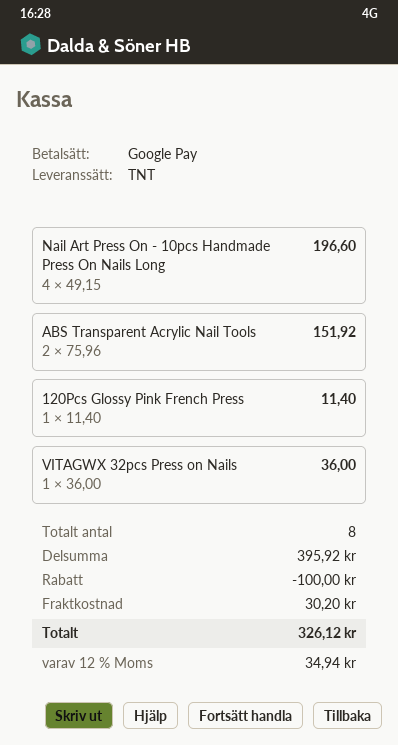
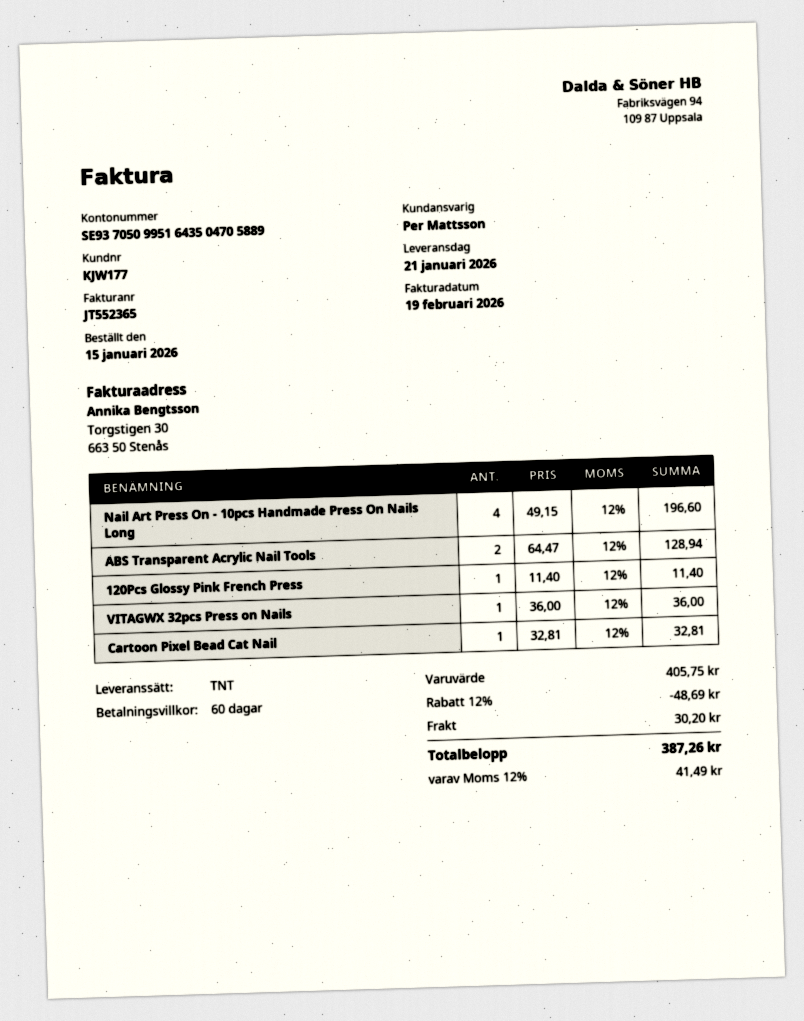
ABS Transparent Acrylic Nail Tools: 2 x 75.96 = 151.92 -> 2 x 64.47 = 128.94
Cartoon Pixel Bead Cat Nail: none -> 1 x 32.81 = 32.81
subtotal: 395.92 -> 405.75
discount: 100.00 -> 48.69
tax: 12% = 34.94 -> 12% = 41.49
total: 326.12 -> 387.26

